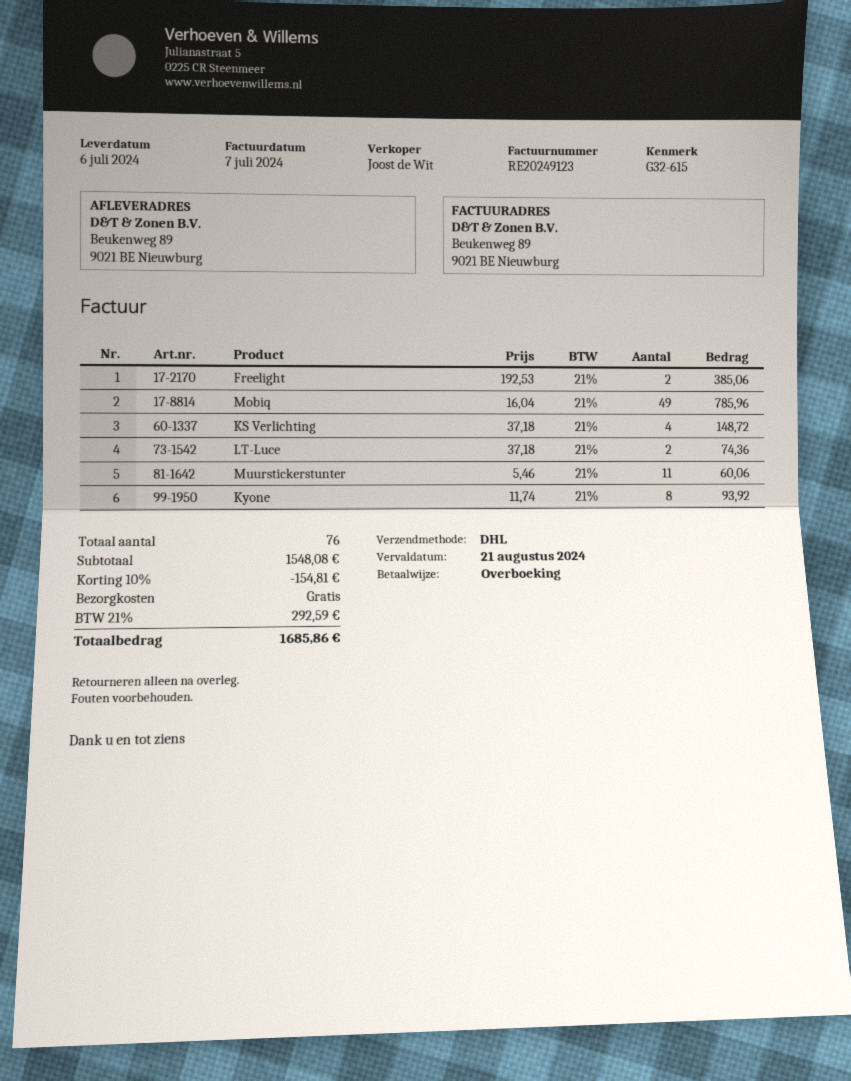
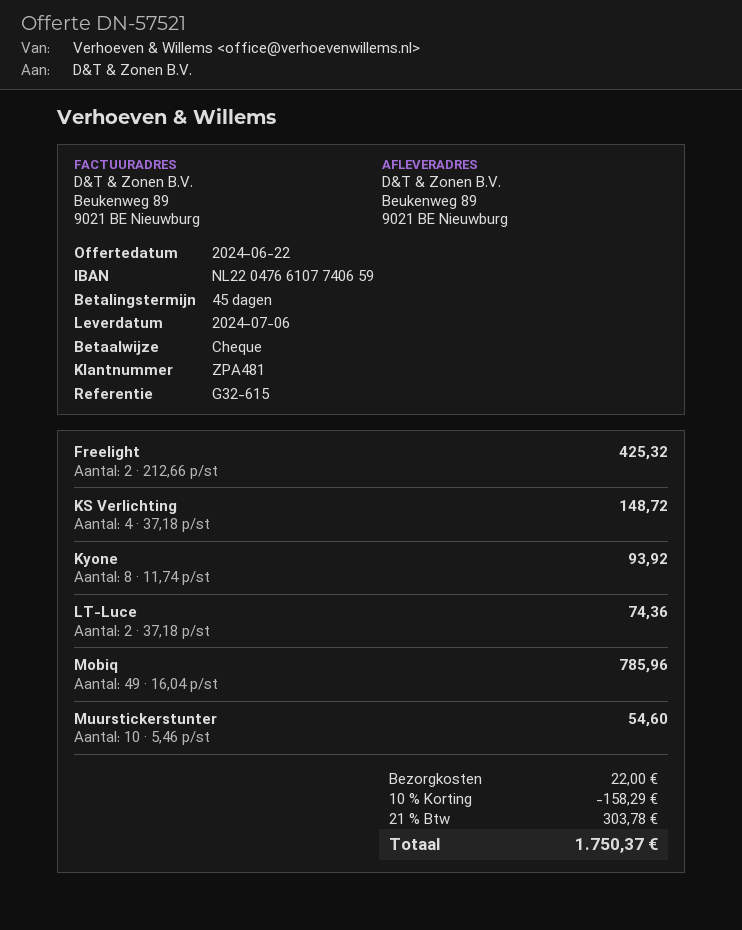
payment method: bank transfer -> cheque
Freelight: 2 x 192.53 = 385.06 -> 2 x 212.66 = 425.32
Muurstickerstunter: 11 x 5.46 = 60.06 -> 10 x 5.46 = 54.60
discount: 10% = 154.81 -> 10% = 158.29
shipping: 0.00 -> 22.00
tax: 21% = 292.59 -> 21% = 303.78
total: 1685.86 -> 1750.37

